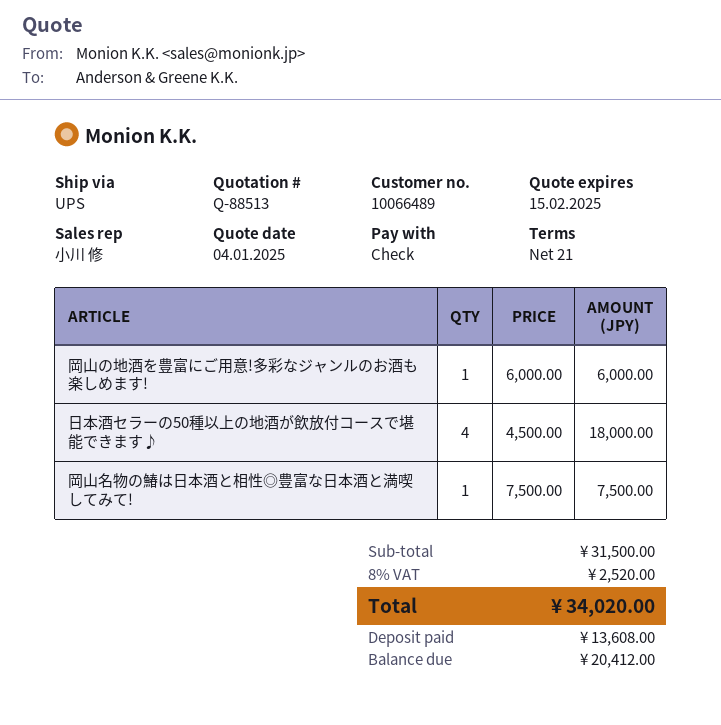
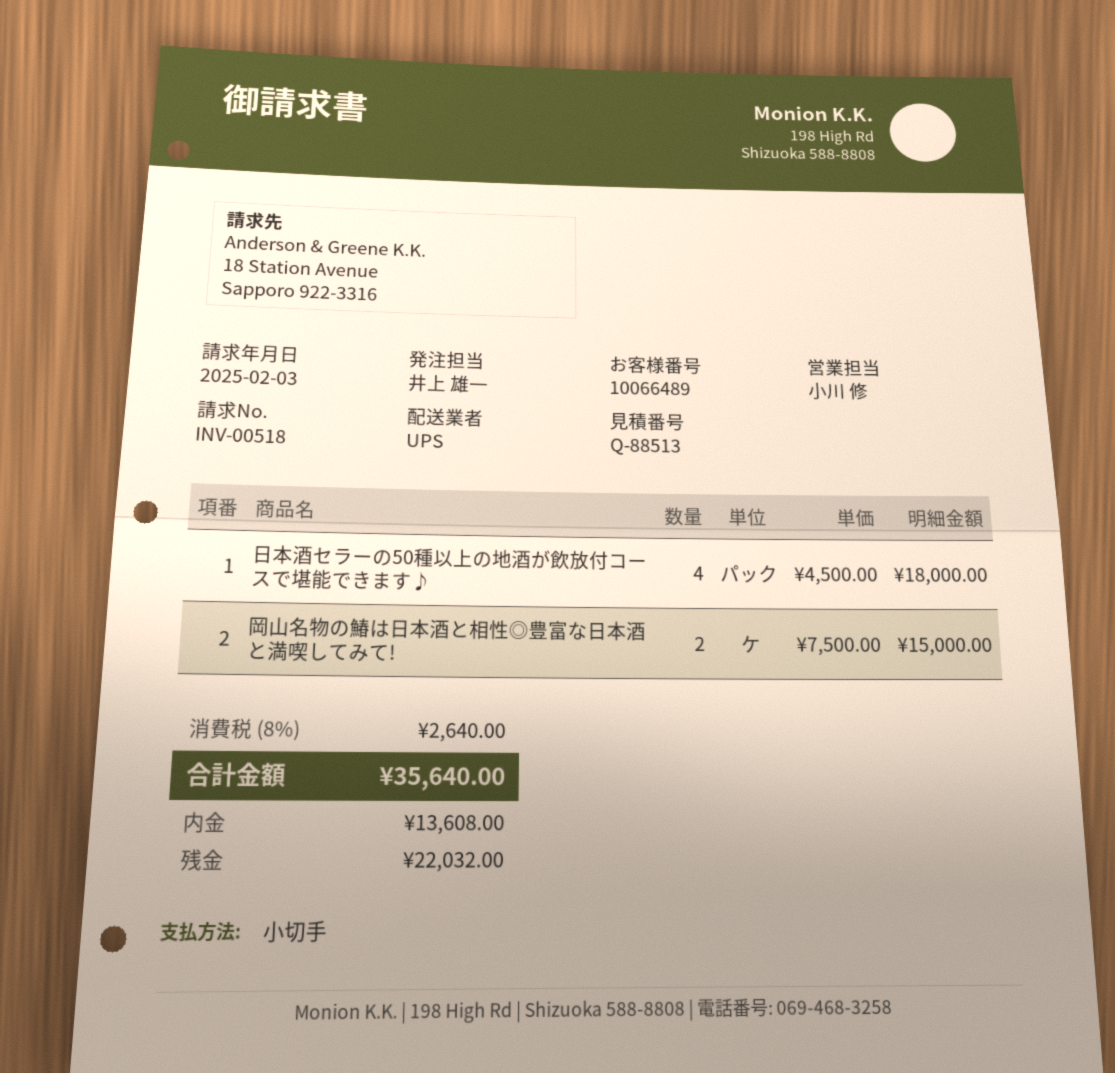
岡山の地酒を豊富にご用意!多彩なジャンルのお酒も楽しめます!: 1 x 6000.00 = 6000.00 -> none
岡山名物の鰆は日本酒と相性◎豊富な日本酒と満喫してみて!: 1 x 7500.00 = 7500.00 -> 2 x 7500.00 = 15000.00
tax: 8% = 2520.00 -> 8% = 2640.00
total: 34020.00 -> 35640.00
balance: 20412.00 -> 22032.00

